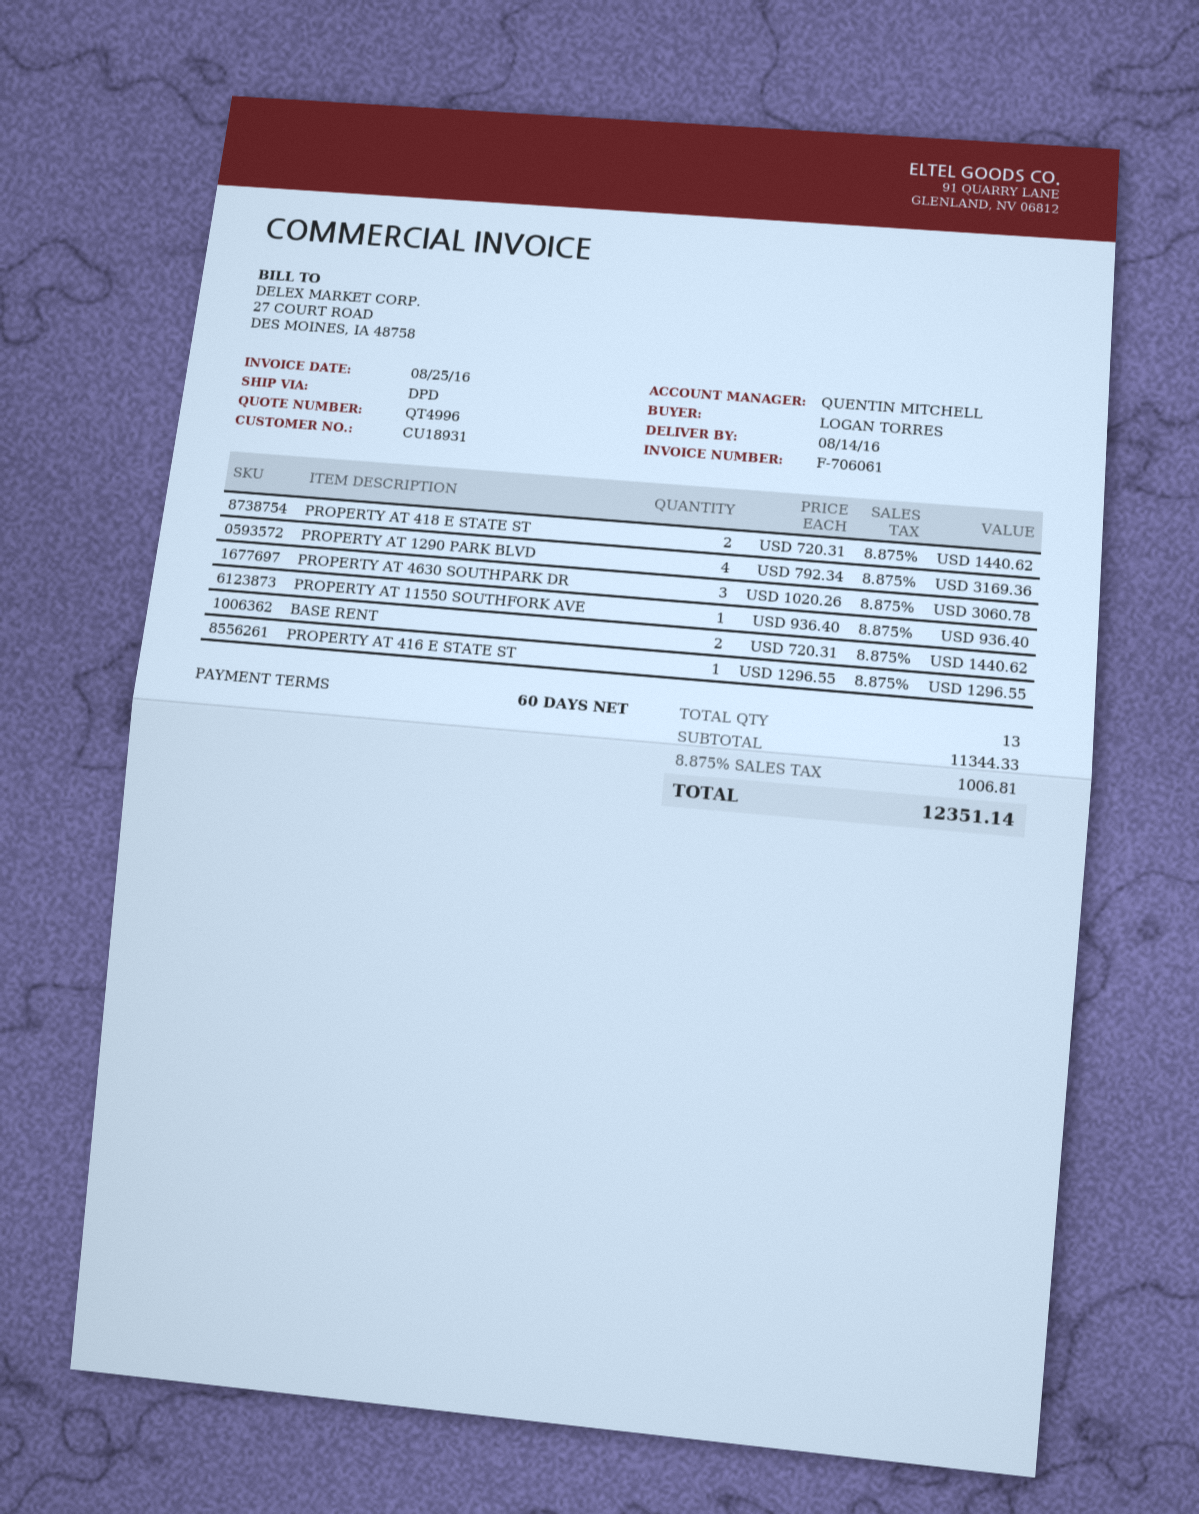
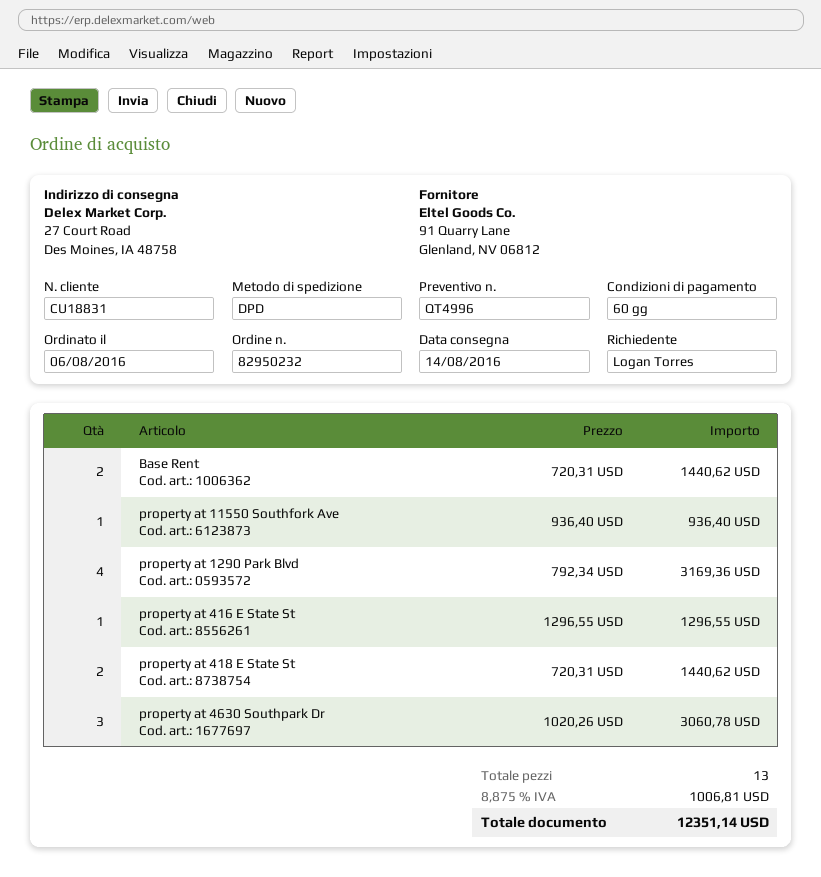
customer number: CU18931 -> CU18831

